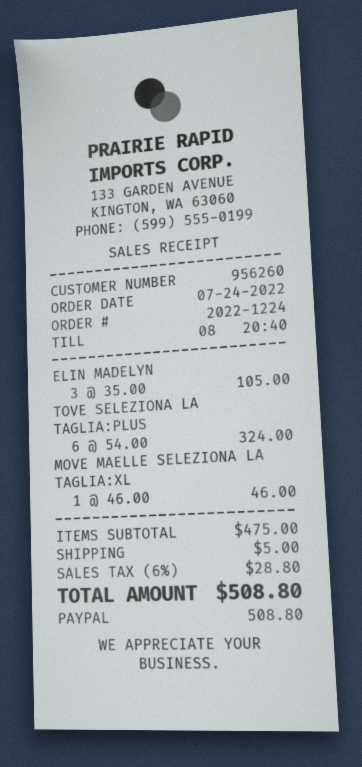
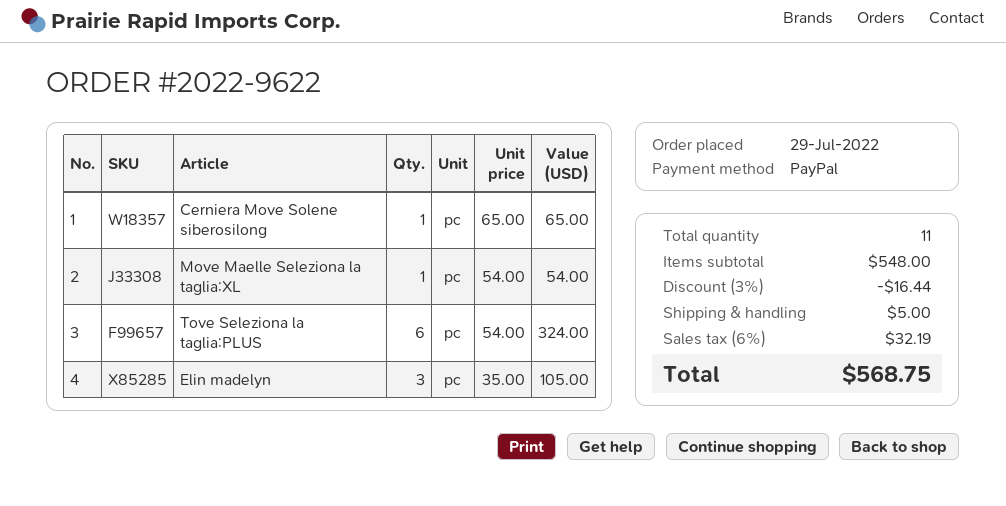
order number: 2022-1224 -> 2022-9622
order date: 2022-07-24 -> 2022-07-29
MOVE MAELLE SELEZIONA LA TAGLIA:XL: 1 x 46.00 = 46.00 -> 1 x 54.00 = 54.00
Cerniera Move Solene siberosilong: none -> 1 x 65.00 = 65.00
subtotal: 475.00 -> 548.00
discount: none -> 3% = 16.44
tax: 6% = 28.80 -> 6% = 32.19
total: 508.80 -> 568.75

